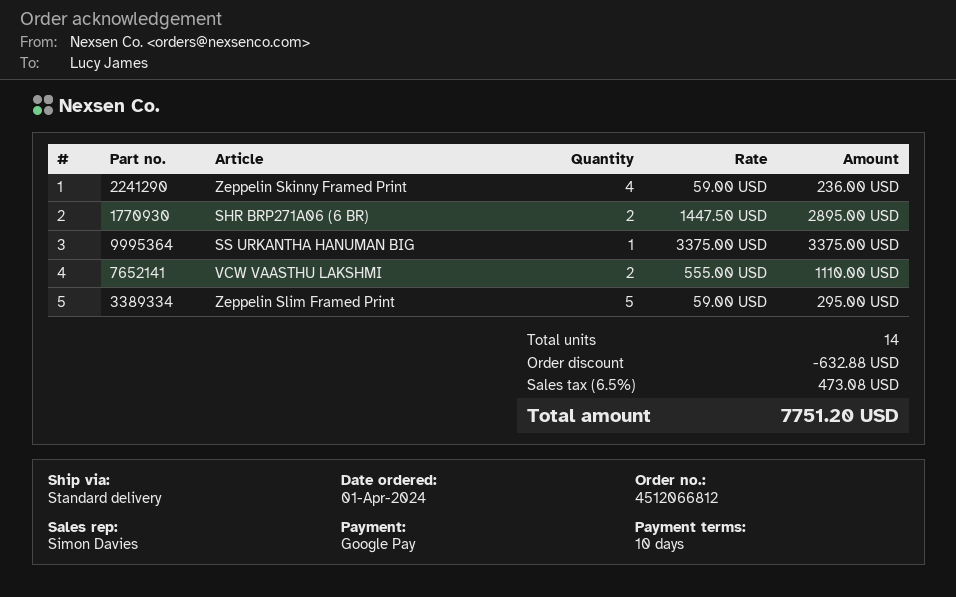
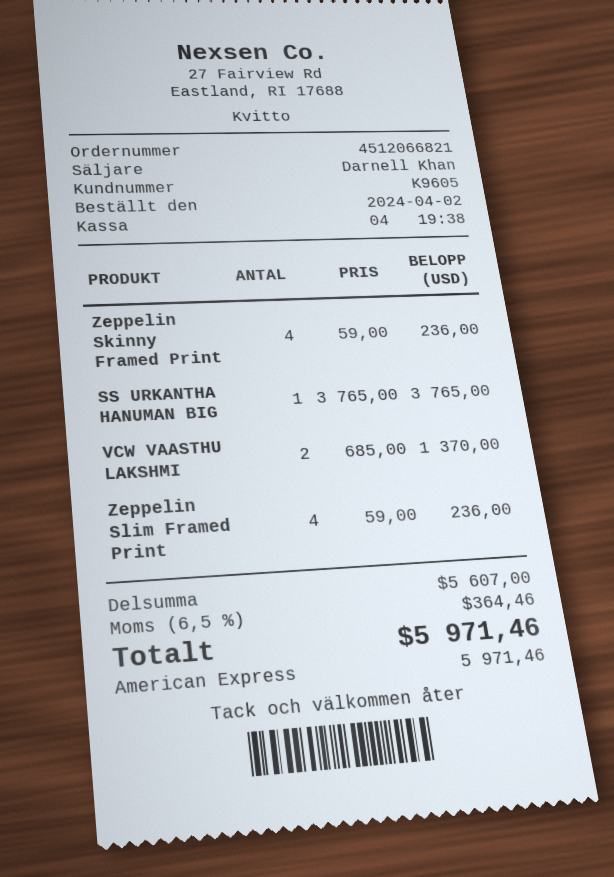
order number: 4512066812 -> 4512066821
order date: 2024-04-01 -> 2024-04-02
sales rep: Simon Davies -> Darnell Khan
payment method: Google Pay -> American Express
SHR BRP271A06 (6 BR): 2 x 1447.50 = 2895.00 -> none
SS URKANTHA HANUMAN BIG: 1 x 3375.00 = 3375.00 -> 1 x 3765.00 = 3765.00
VCW VAASTHU LAKSHMI: 2 x 555.00 = 1110.00 -> 2 x 685.00 = 1370.00
Zeppelin Slim Framed Print: 5 x 59.00 = 295.00 -> 4 x 59.00 = 236.00
discount: 632.88 -> none
tax: 6.5% = 473.08 -> 6.5% = 364.46
total: 7751.20 -> 5971.46

